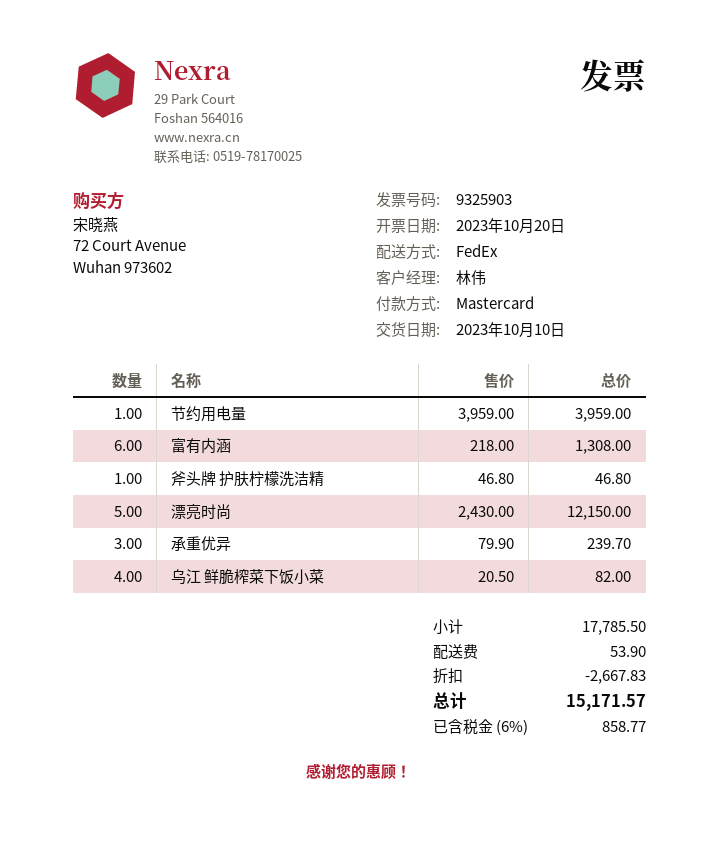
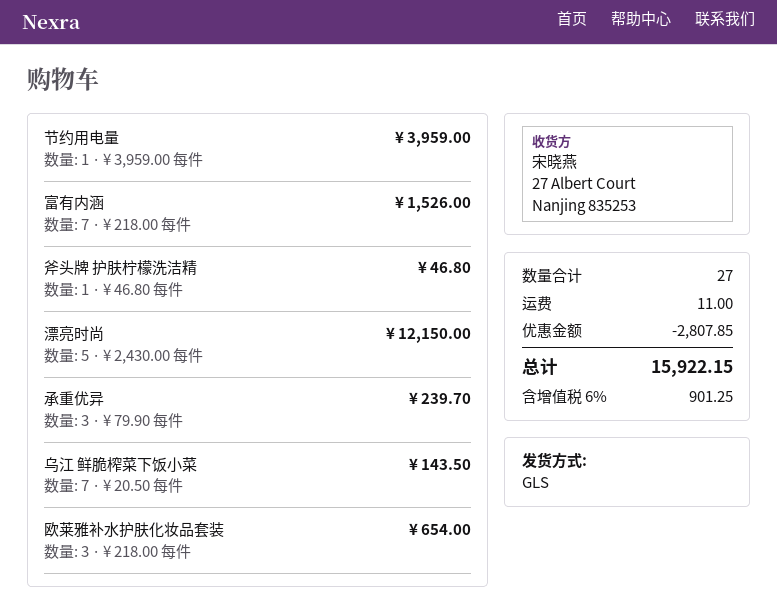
shipping method: FedEx -> GLS
富有内涵: 6 x 218.00 = 1308.00 -> 7 x 218.00 = 1526.00
乌江 鲜脆榨菜下饭小菜: 4 x 20.50 = 82.00 -> 7 x 20.50 = 143.50
欧莱雅补水护肤化妆品套装: none -> 3 x 218.00 = 654.00
discount: 2667.83 -> 2807.85
shipping: 53.90 -> 11.00
tax: 6% = 858.77 -> 6% = 901.25
total: 15171.57 -> 15922.15

